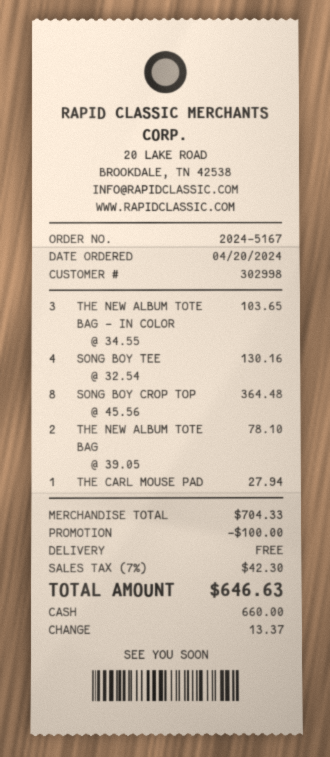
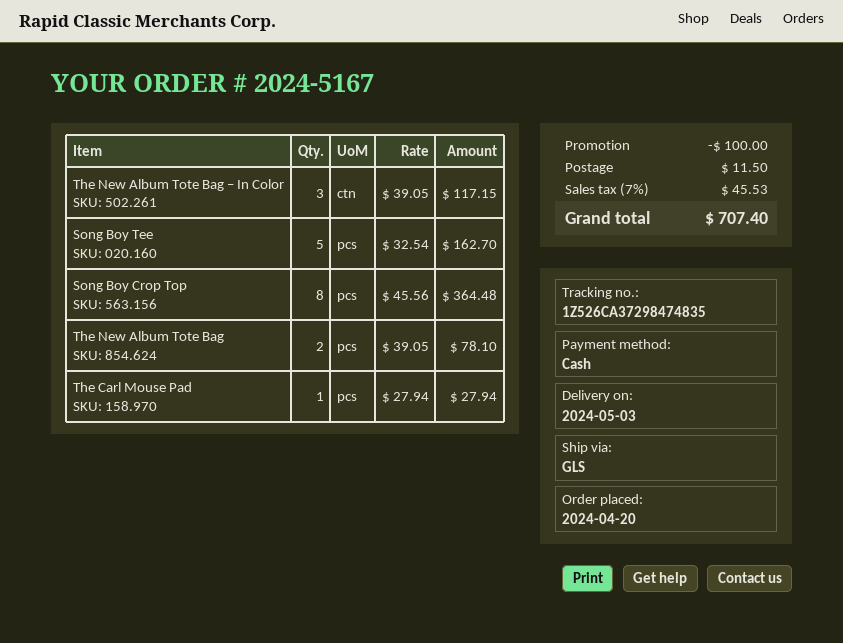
THE NEW ALBUM TOTE BAG – IN COLOR: 3 x 34.55 = 103.65 -> 3 x 39.05 = 117.15
SONG BOY TEE: 4 x 32.54 = 130.16 -> 5 x 32.54 = 162.70
shipping: 0.00 -> 11.50
tax: 7% = 42.30 -> 7% = 45.53
total: 646.63 -> 707.40

